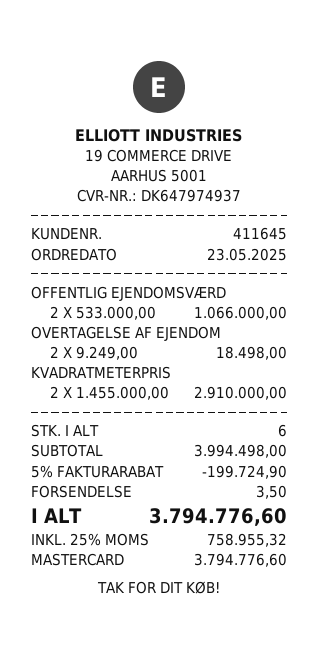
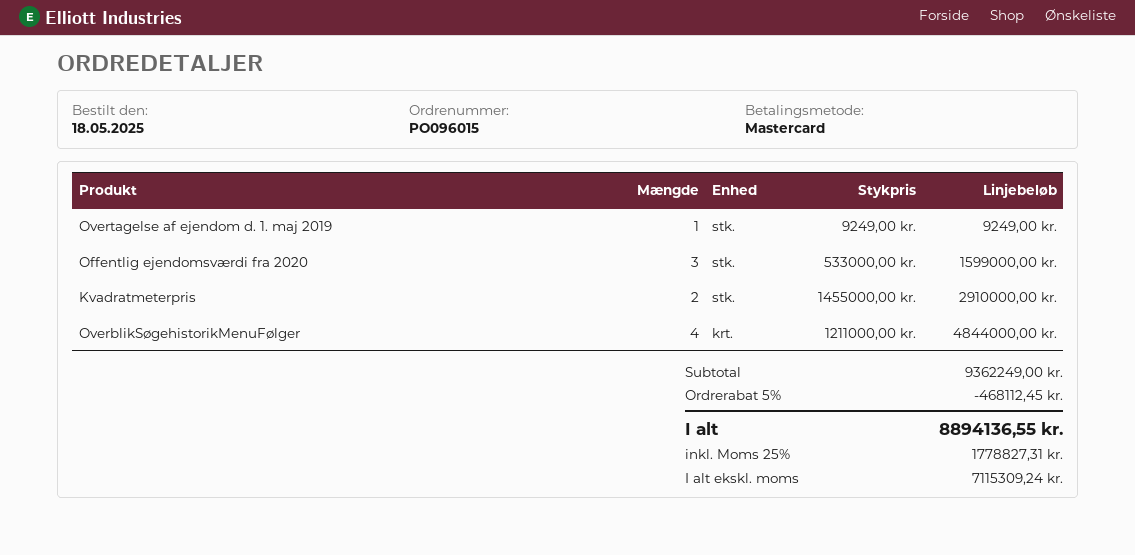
order date: 2025-05-23 -> 2025-05-18
OFFENTLIG EJENDOMSVÆRD: 2 x 533000.00 = 1066000.00 -> 3 x 533000.00 = 1599000.00
OVERTAGELSE AF EJENDOM: 2 x 9249.00 = 18498.00 -> 1 x 9249.00 = 9249.00
OverblikSøgehistorikMenuFølger: none -> 4 x 1211000.00 = 4844000.00
subtotal: 3994498.00 -> 9362249.00
discount: 5% = 199724.90 -> 5% = 468112.45
shipping: 3.50 -> none
tax: 25% = 758955.32 -> 25% = 1778827.31
total: 3794776.60 -> 8894136.55

